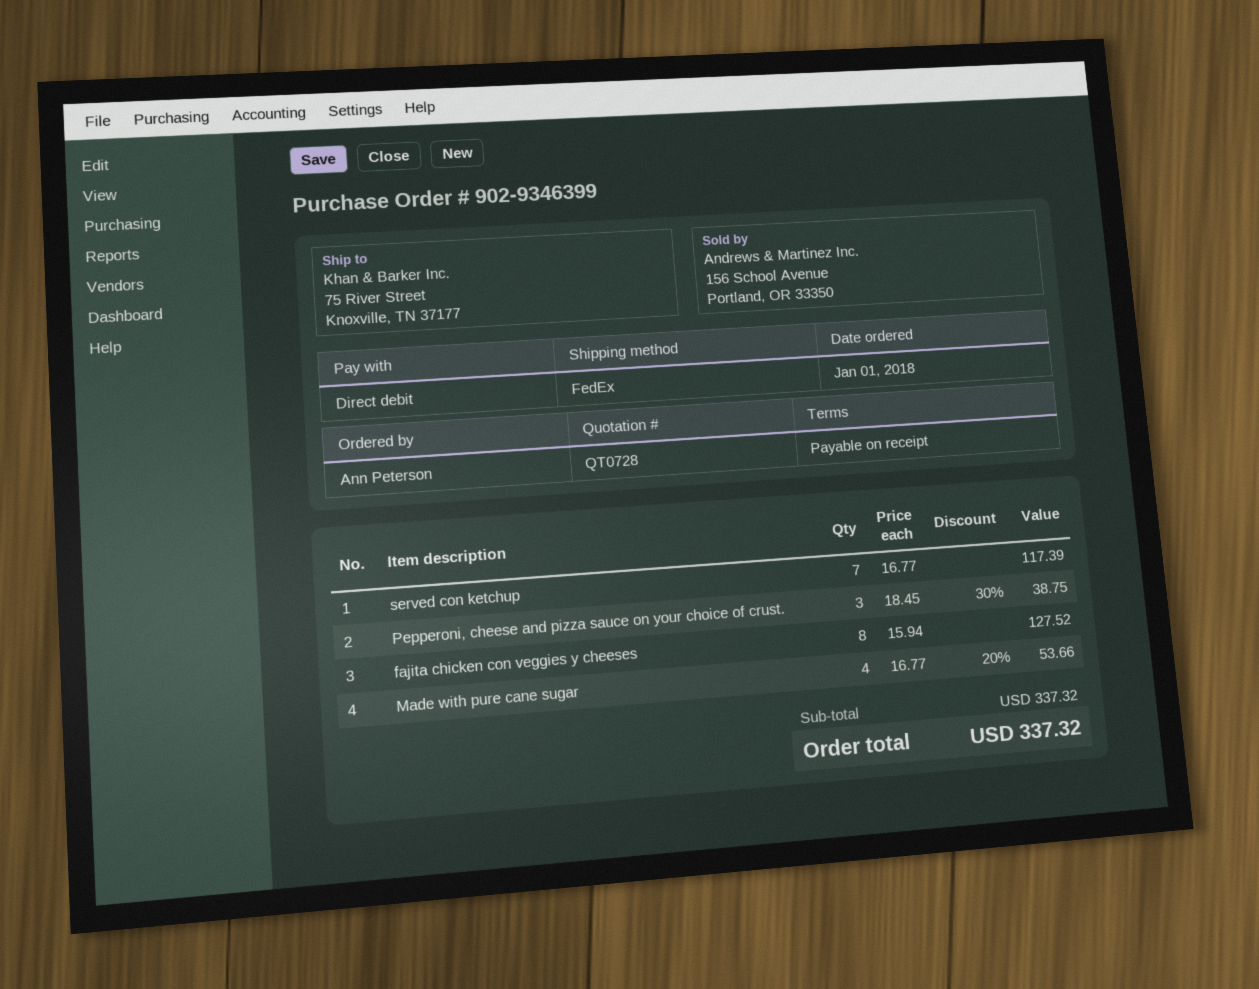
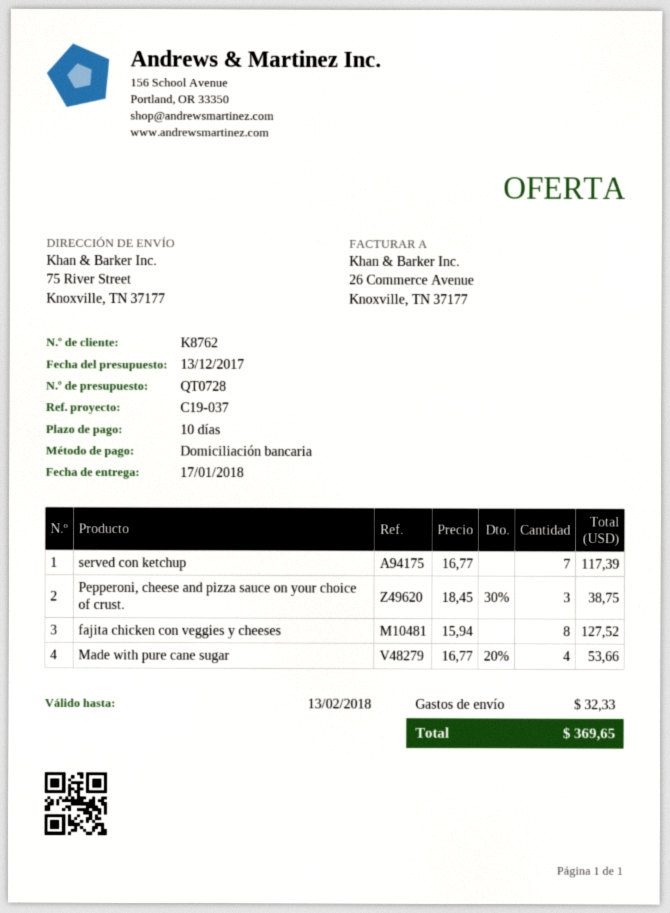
payment terms: on receipt -> 10 days
shipping: none -> 32.33
total: 337.32 -> 369.65

